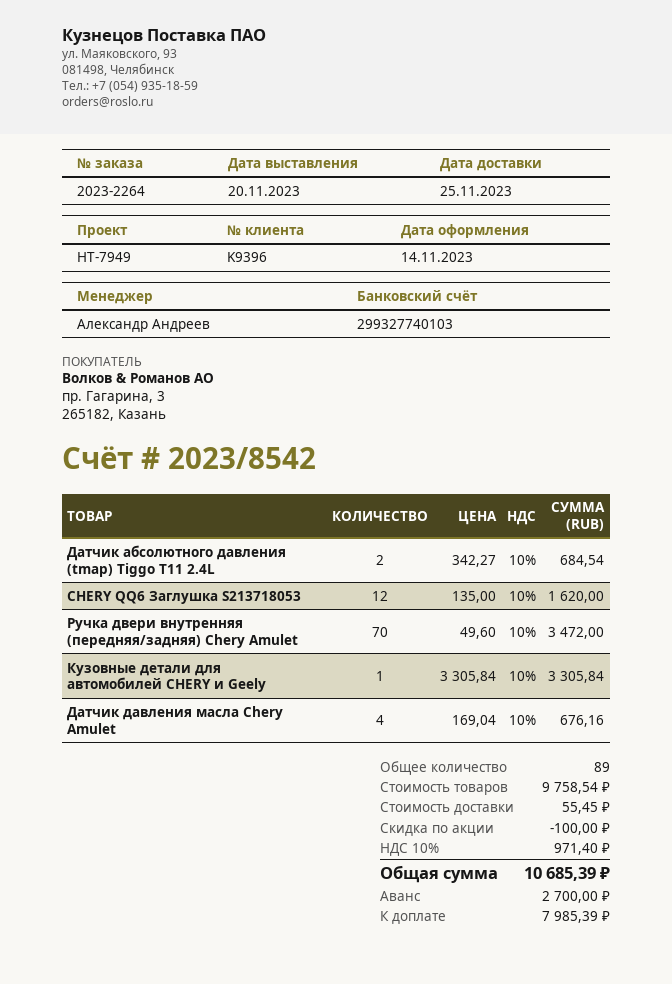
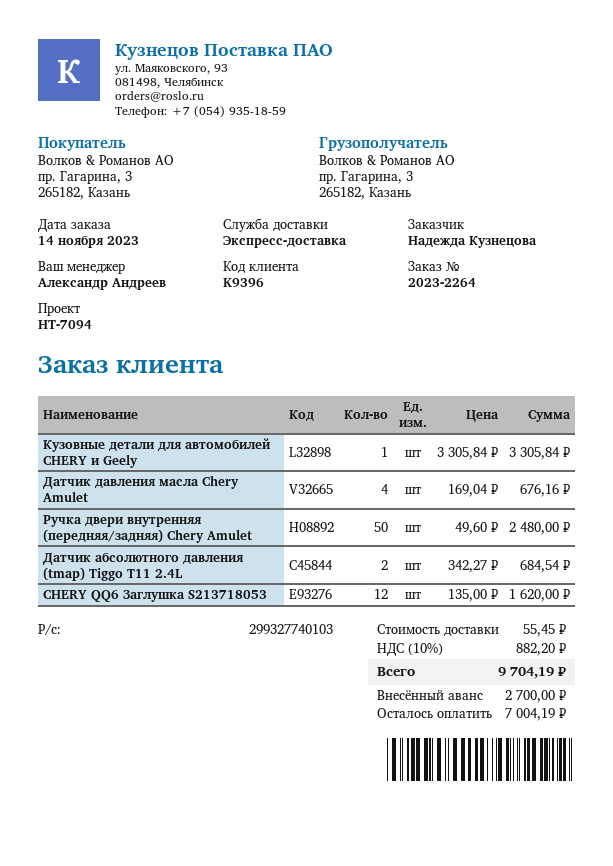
reference: HT-7949 -> HT-7094
Ручка двери внутренняя (передняя/задняя) Chery Amulet: 70 x 49.60 = 3472.00 -> 50 x 49.60 = 2480.00
discount: 100.00 -> none
tax: 10% = 971.40 -> 10% = 882.20
total: 10685.39 -> 9704.19
balance: 7985.39 -> 7004.19

